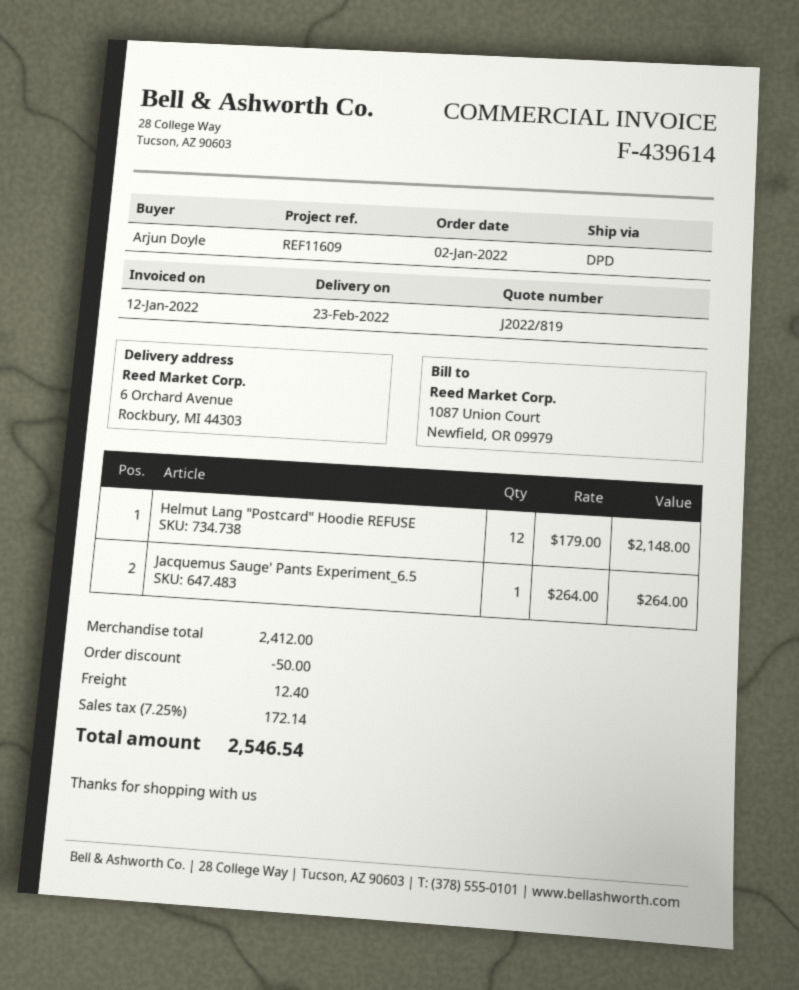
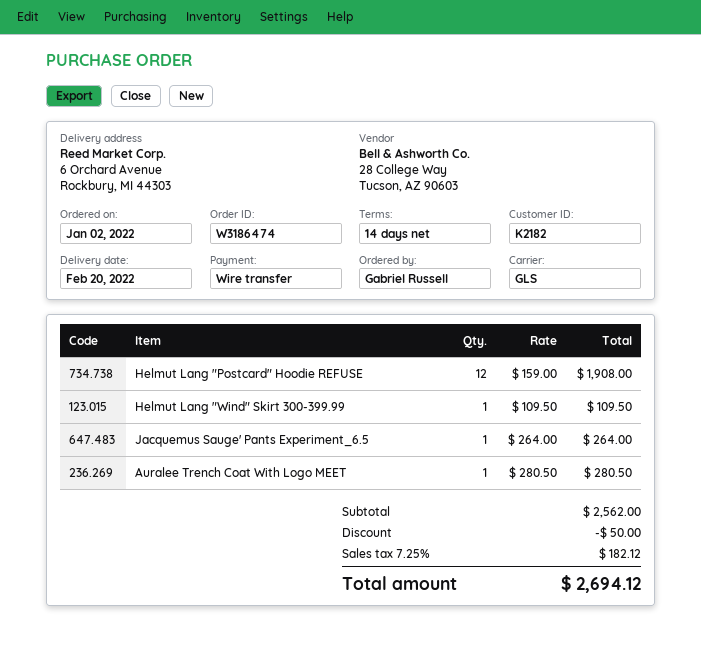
delivery date: 2022-02-23 -> 2022-02-20
ordered by: Arjun Doyle -> Gabriel Russell
shipping method: DPD -> GLS
Helmut Lang "Postcard" Hoodie REFUSE: 12 x 179.00 = 2148.00 -> 12 x 159.00 = 1908.00
Helmut Lang "Wind" Skirt 300-399.99: none -> 1 x 109.50 = 109.50
Auralee Trench Coat With Logo MEET: none -> 1 x 280.50 = 280.50
subtotal: 2412.00 -> 2562.00
shipping: 12.40 -> none
tax: 7.25% = 172.14 -> 7.25% = 182.12
total: 2546.54 -> 2694.12

